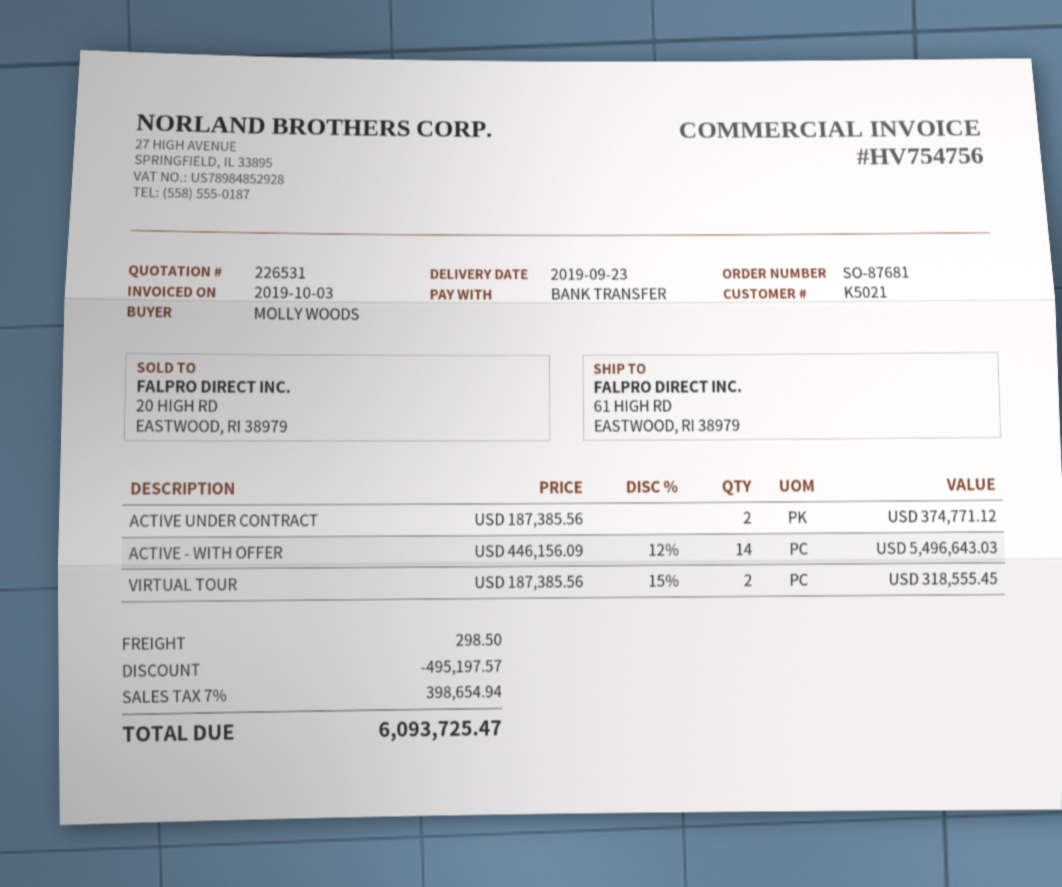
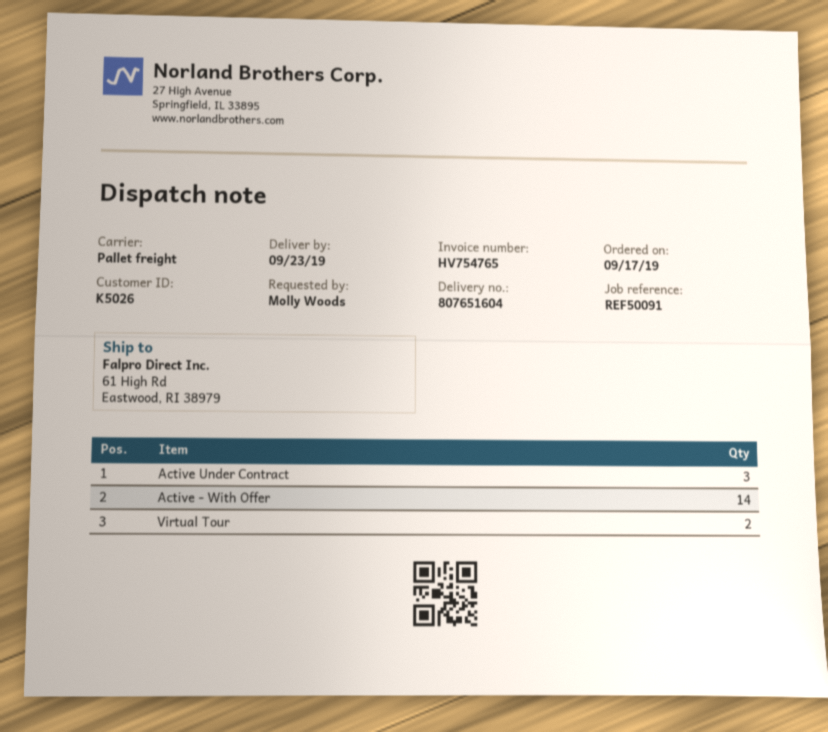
invoice number: HV754756 -> HV754765
customer number: K5021 -> K5026
ACTIVE UNDER CONTRACT: 2 -> 3

